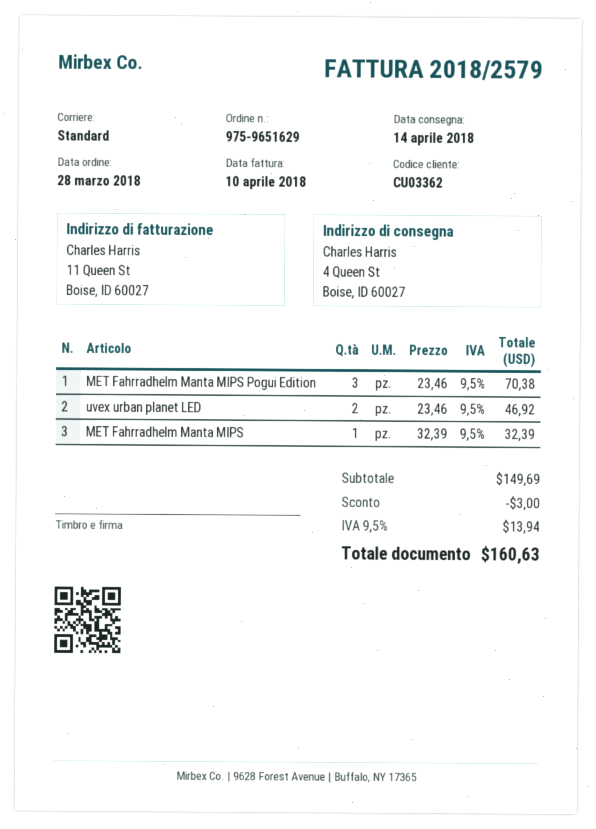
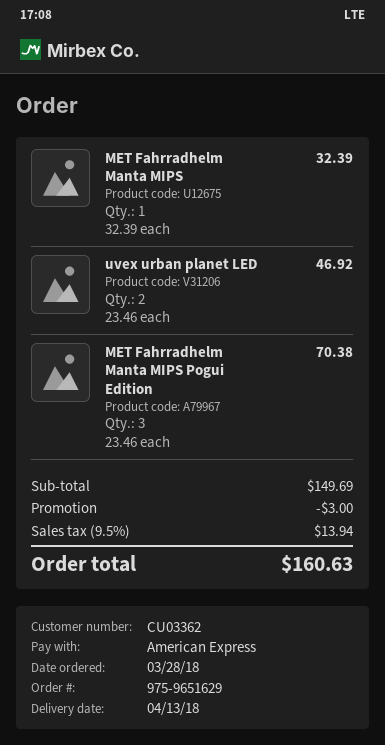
delivery date: 2018-04-14 -> 2018-04-13

